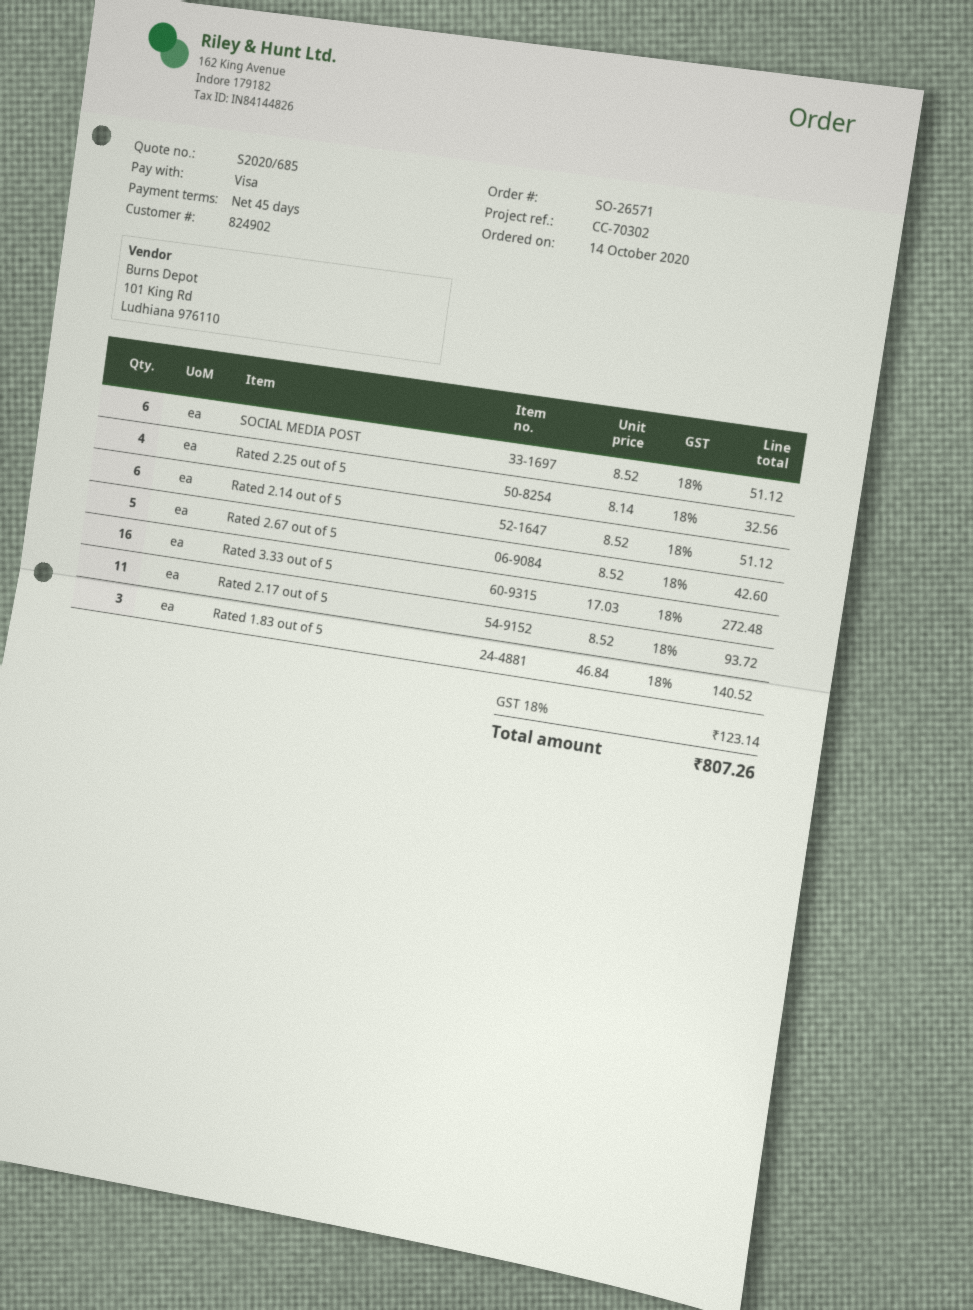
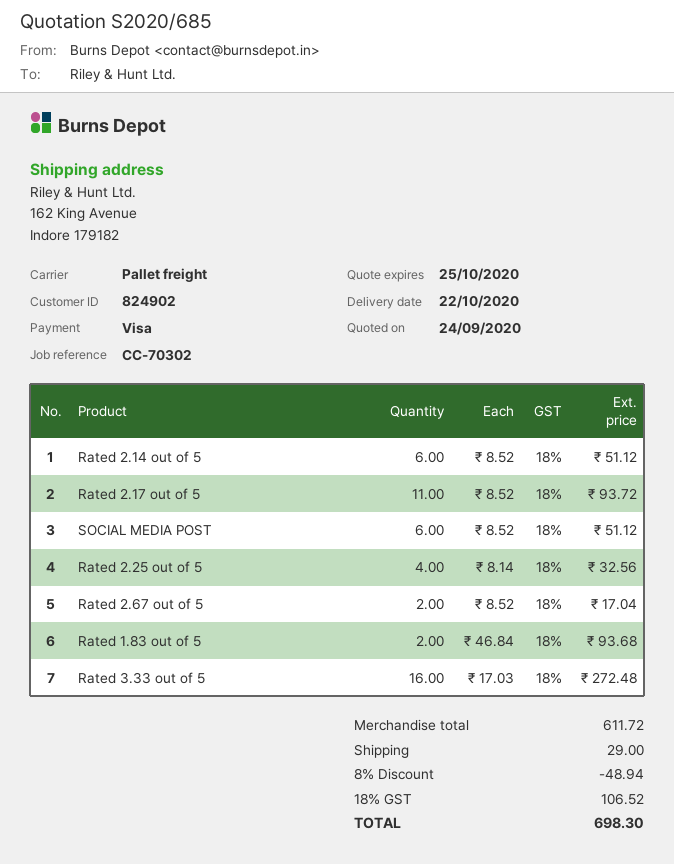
Rated 2.67 out of 5: 5 x 8.52 = 42.60 -> 2 x 8.52 = 17.04
Rated 1.83 out of 5: 3 x 46.84 = 140.52 -> 2 x 46.84 = 93.68
discount: none -> 8% = 48.94
shipping: none -> 29.00
tax: 18% = 123.14 -> 18% = 106.52
total: 807.26 -> 698.30

